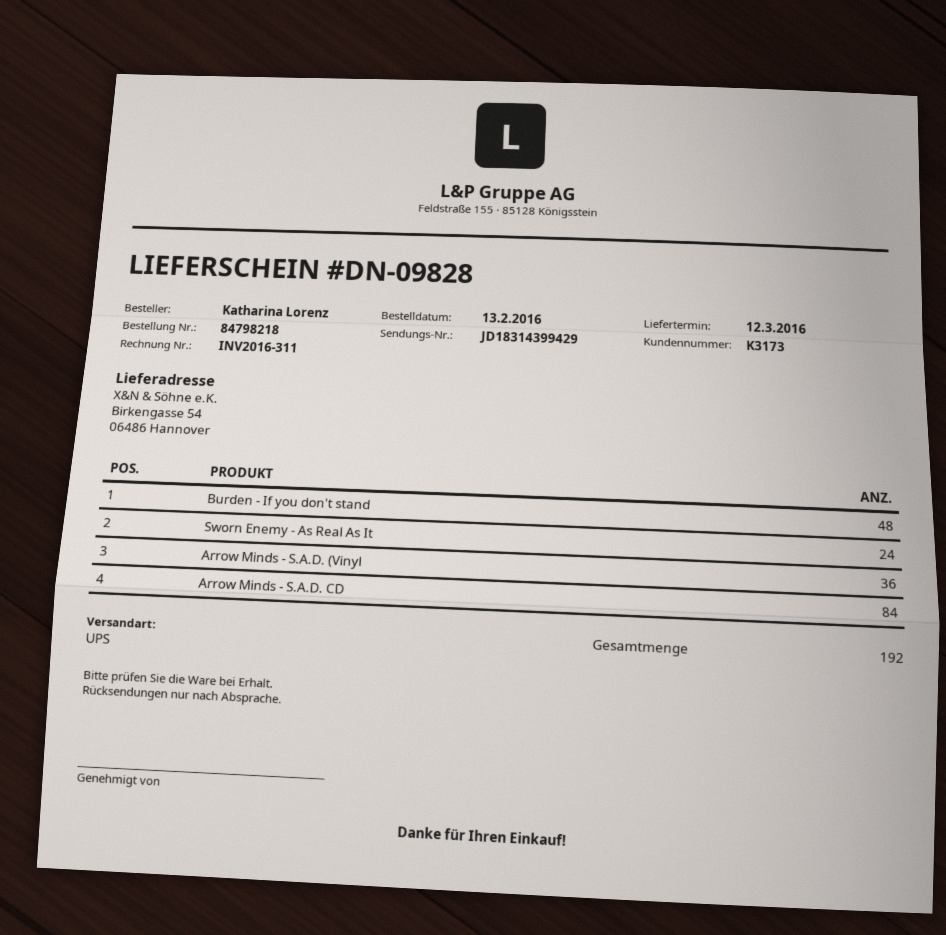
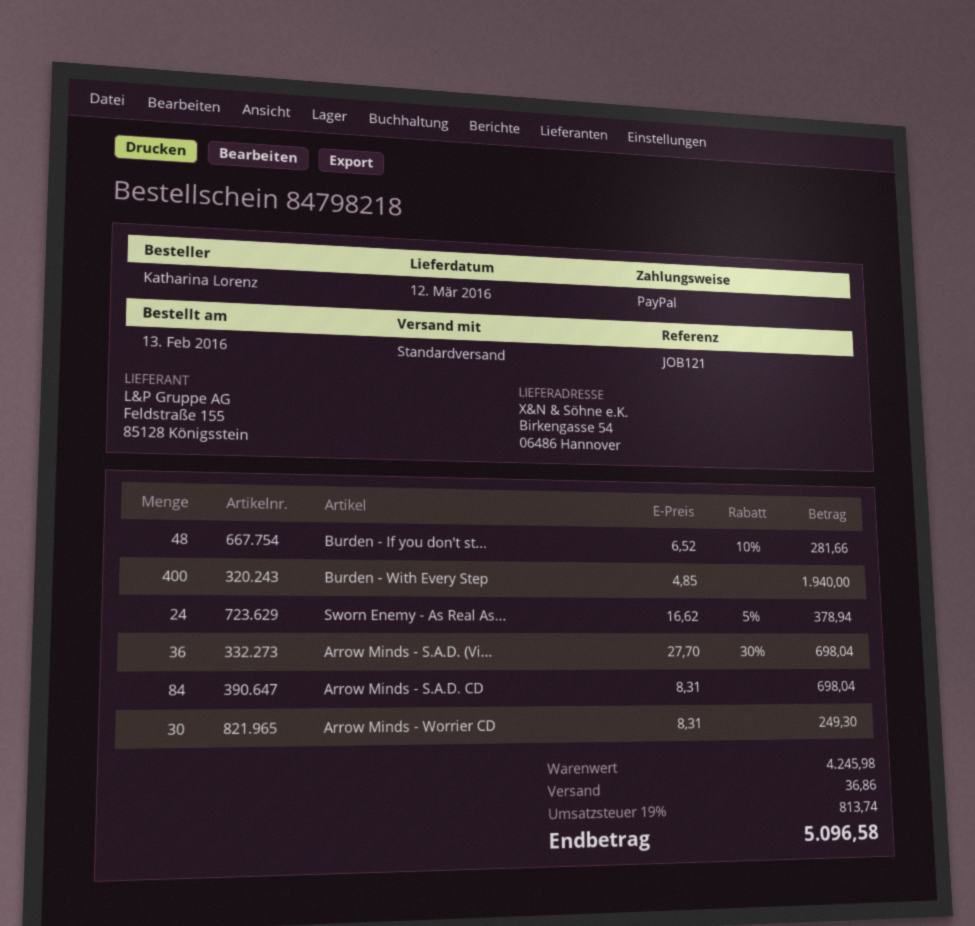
shipping method: UPS -> standard
Burden - With Every Step: none -> 400
Arrow Minds - Worrier CD: none -> 30

